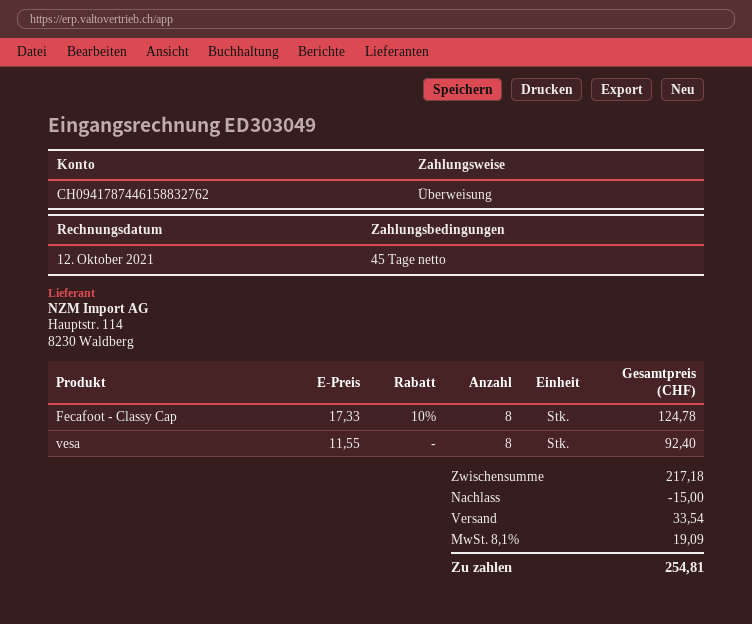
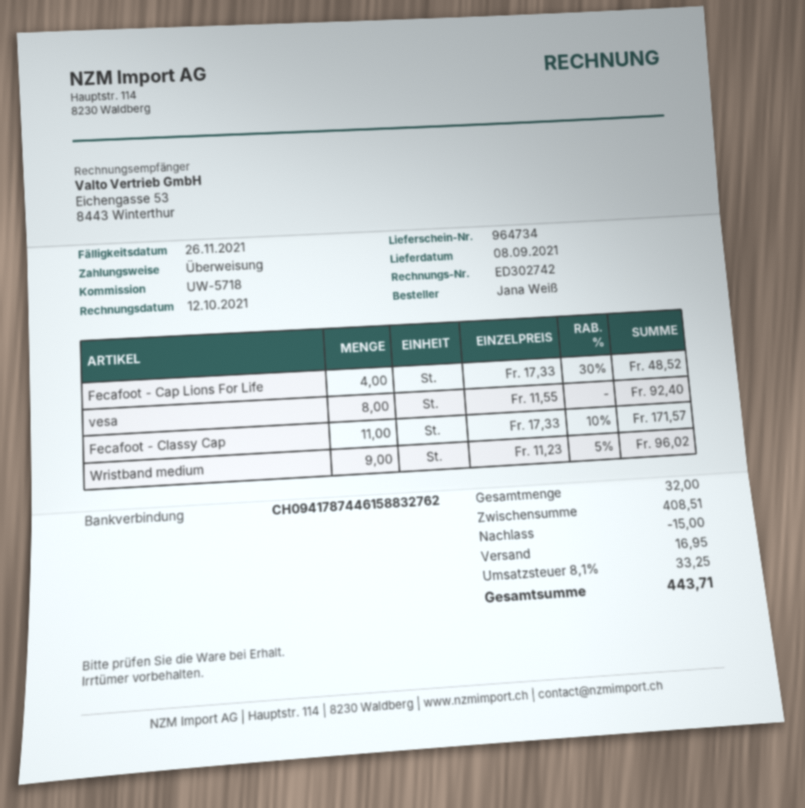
invoice number: ED303049 -> ED302742
Fecafoot - Classy Cap: 8 x 17.33 - 10% = 124.78 -> 11 x 17.33 - 10% = 171.57
Fecafoot - Cap Lions For Life: none -> 4 x 17.33 - 30% = 48.52
Wristband medium: none -> 9 x 11.23 - 5% = 96.02
subtotal: 217.18 -> 408.51
shipping: 33.54 -> 16.95
tax: 8.1% = 19.09 -> 8.1% = 33.25
total: 254.81 -> 443.71

